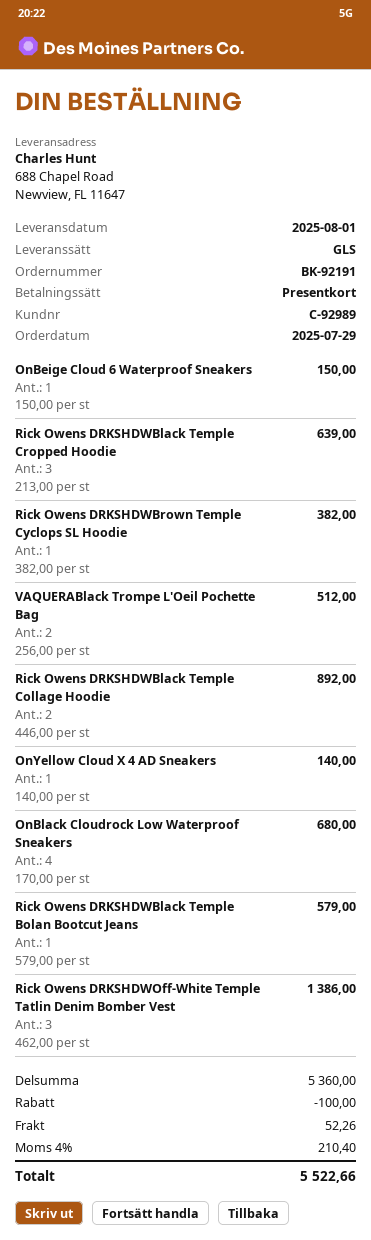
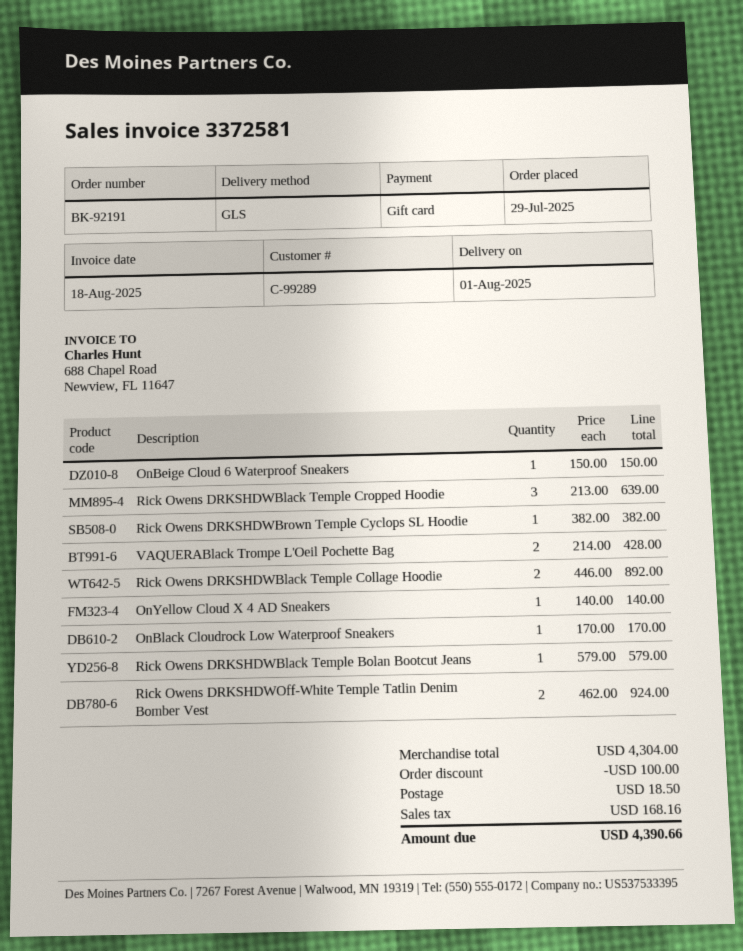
customer number: C-92989 -> C-99289
VAQUERABlack Trompe L'Oeil Pochette Bag: 2 x 256.00 = 512.00 -> 2 x 214.00 = 428.00
OnBlack Cloudrock Low Waterproof Sneakers: 4 x 170.00 = 680.00 -> 1 x 170.00 = 170.00
Rick Owens DRKSHDWOff-White Temple Tatlin Denim Bomber Vest: 3 x 462.00 = 1386.00 -> 2 x 462.00 = 924.00
subtotal: 5360.00 -> 4304.00
shipping: 52.26 -> 18.50
tax: 210.40 -> 168.16
total: 5522.66 -> 4390.66

